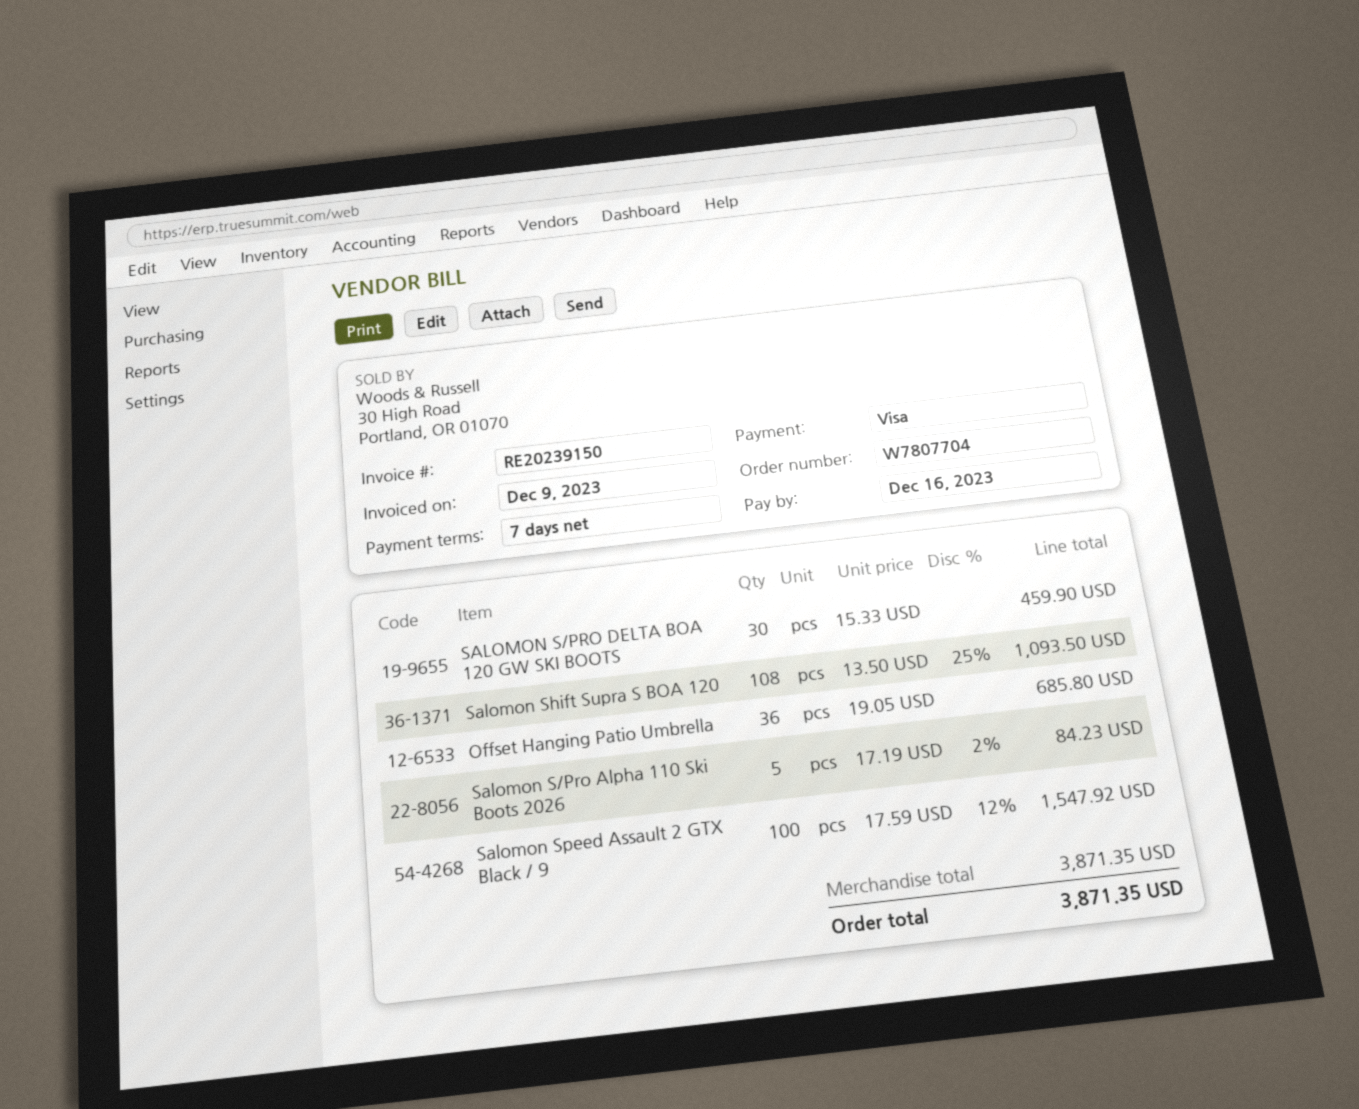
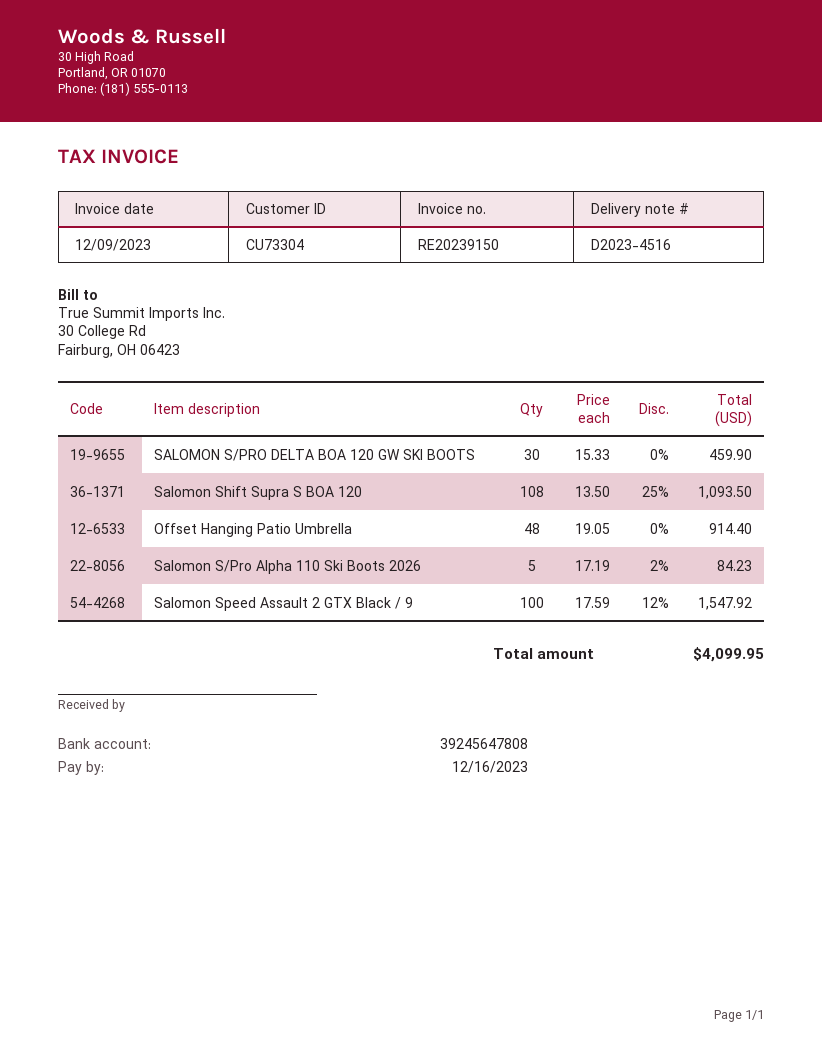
Offset Hanging Patio Umbrella: 36 x 19.05 = 685.80 -> 48 x 19.05 = 914.40
total: 3871.35 -> 4099.95

